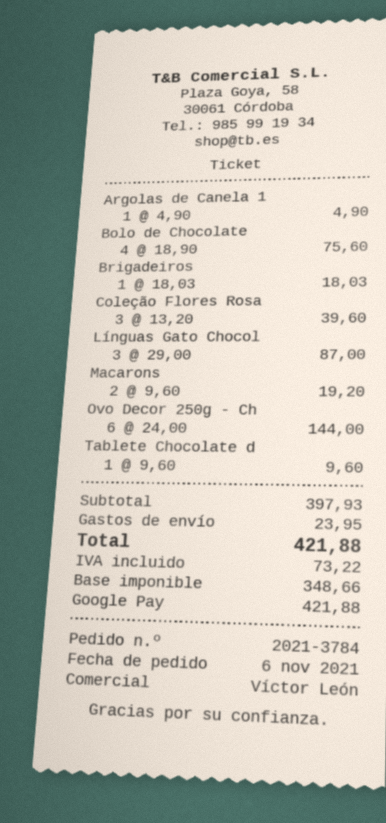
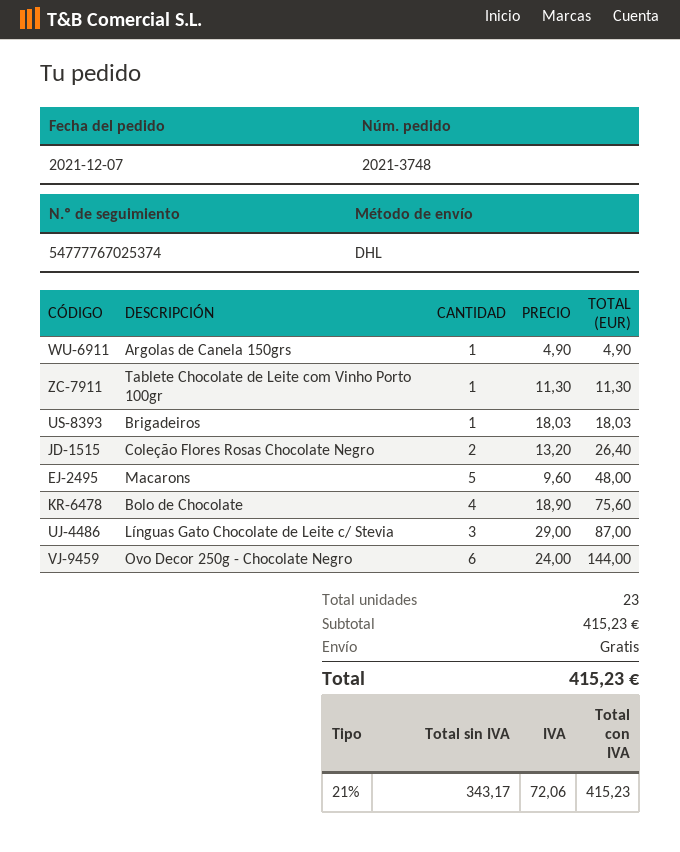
order number: 2021-3784 -> 2021-3748
order date: 2021-11-06 -> 2021-12-07
Coleção Flores Rosa: 3 x 13.20 = 39.60 -> 2 x 13.20 = 26.40
Macarons: 2 x 9.60 = 19.20 -> 5 x 9.60 = 48.00
Tablete Chocolate d: 1 x 9.60 = 9.60 -> 1 x 11.30 = 11.30
subtotal: 397.93 -> 415.23
shipping: 23.95 -> 0.00
net: 348.66 -> 343.17
tax: 73.22 -> 72.06
total: 421.88 -> 415.23

